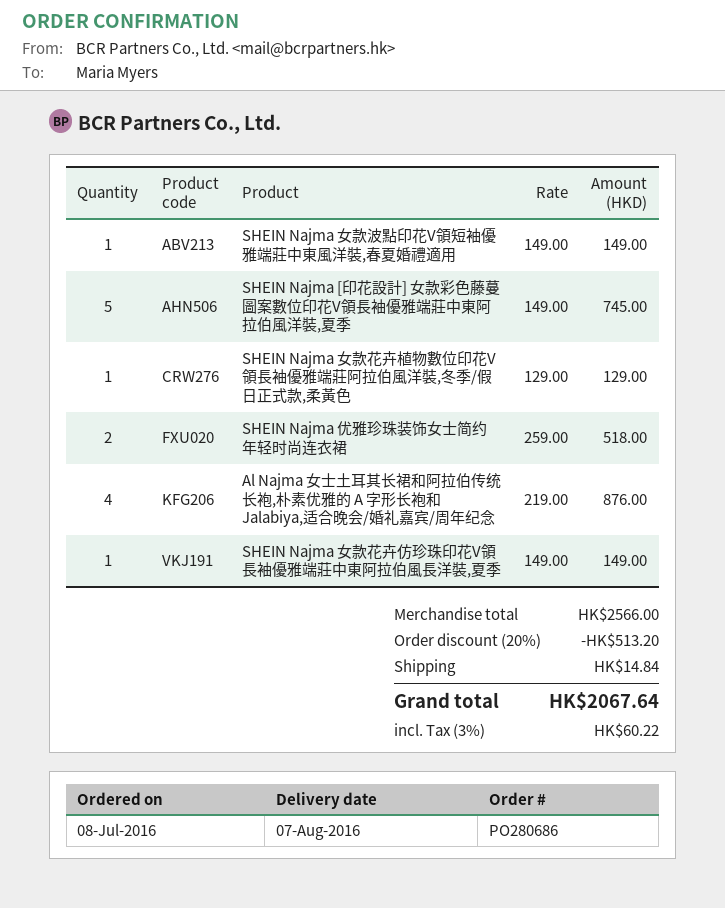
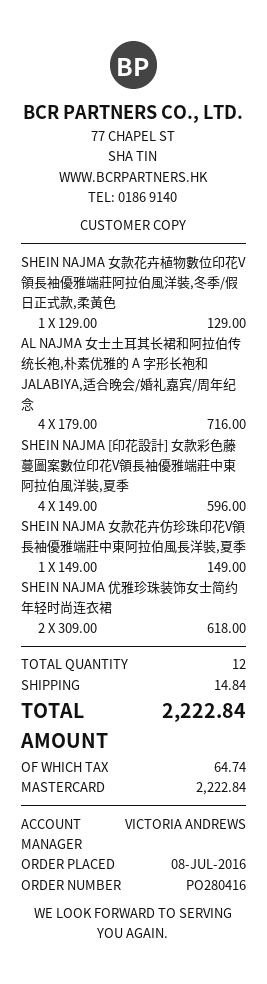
order number: PO280686 -> PO280416
SHEIN Najma 女款波點印花V領短袖優雅端莊中東風洋裝,春夏婚禮適用: 1 x 149.00 = 149.00 -> none
SHEIN Najma [印花設計] 女款彩色藤蔓圖案數位印花V領長袖優雅端莊中東阿拉伯風洋裝,夏季: 5 x 149.00 = 745.00 -> 4 x 149.00 = 596.00
SHEIN Najma 优雅珍珠装饰女士简约年轻时尚连衣裙: 2 x 259.00 = 518.00 -> 2 x 309.00 = 618.00
Al Najma 女士土耳其长裙和阿拉伯传统长袍,朴素优雅的 A 字形长袍和 Jalabiya,适合晚会/婚礼嘉宾/周年纪念: 4 x 219.00 = 876.00 -> 4 x 179.00 = 716.00
discount: 20% = 513.20 -> none
tax: 60.22 -> 64.74
total: 2067.64 -> 2222.84

